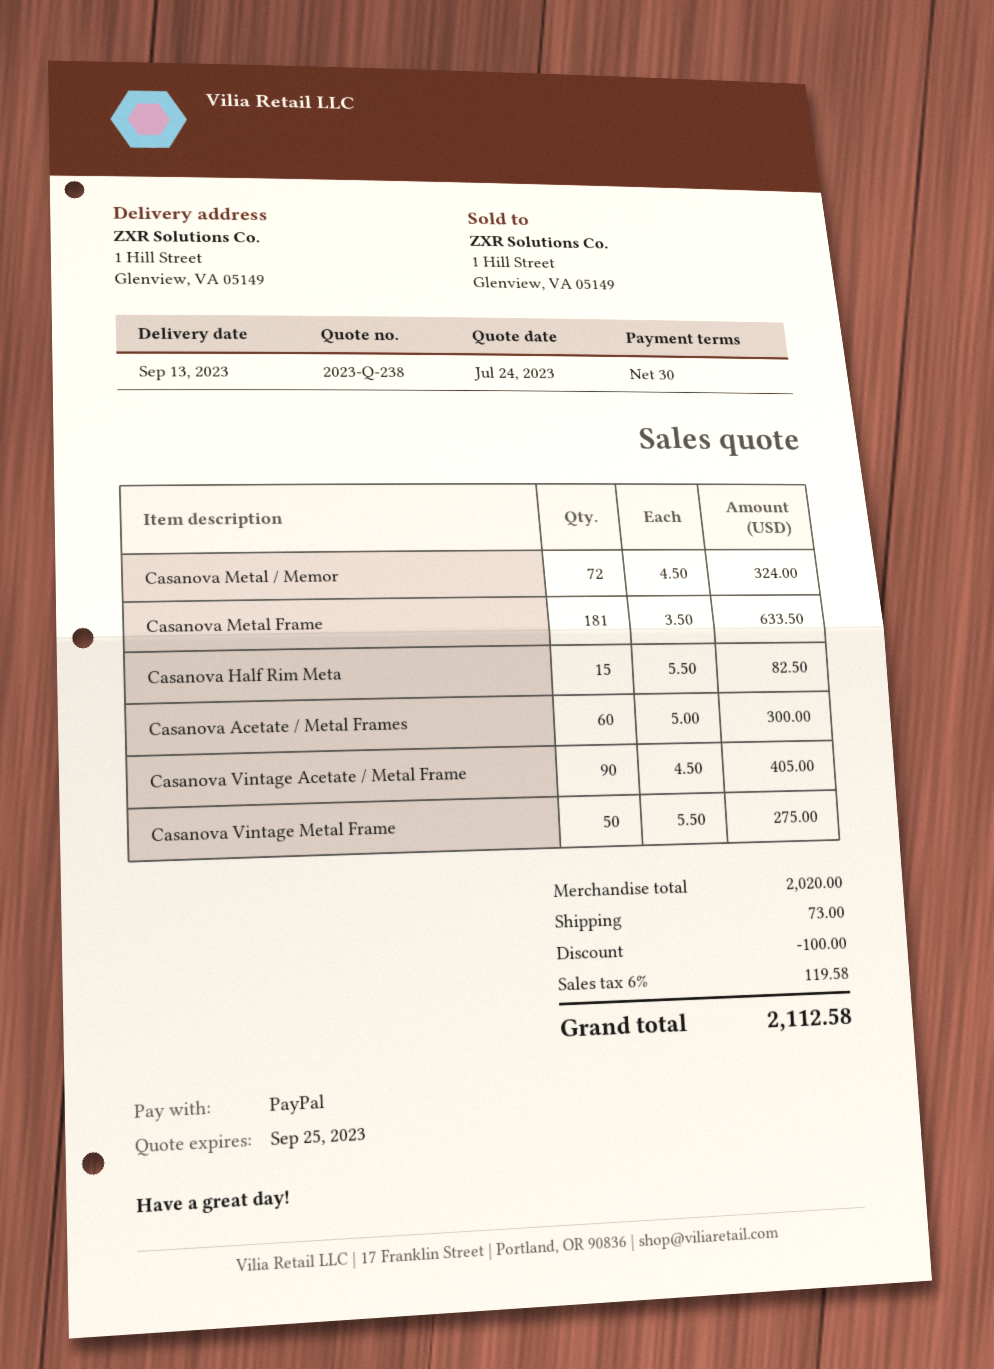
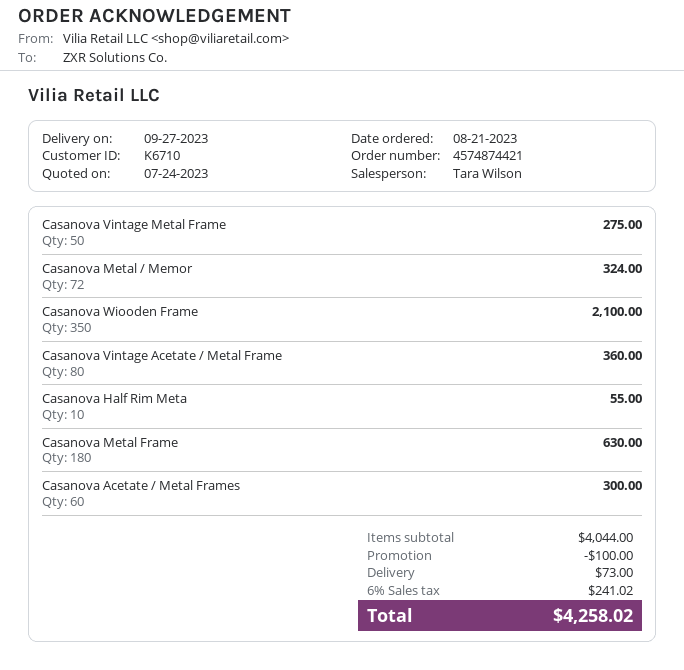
delivery date: 2023-09-13 -> 2023-09-27
Casanova Metal Frame: 181 for 633.50 -> 180 for 630.00
Casanova Half Rim Meta: 15 for 82.50 -> 10 for 55.00
Casanova Vintage Acetate / Metal Frame: 90 for 405.00 -> 80 for 360.00
Casanova Wiooden Frame: none -> 350 for 2100.00
subtotal: 2020.00 -> 4044.00
tax: 6% = 119.58 -> 6% = 241.02
total: 2112.58 -> 4258.02

